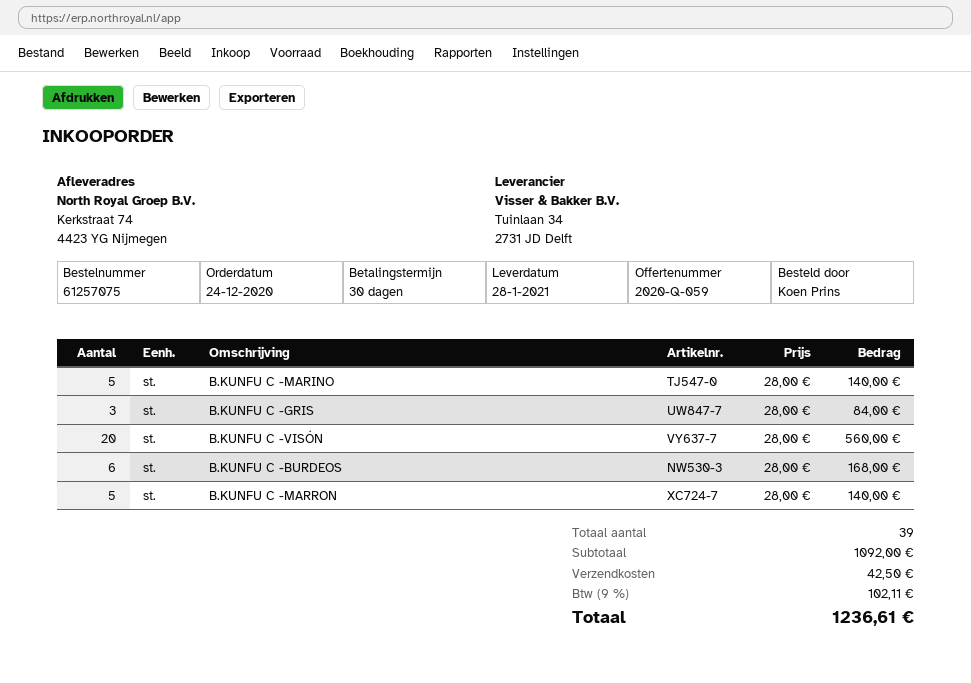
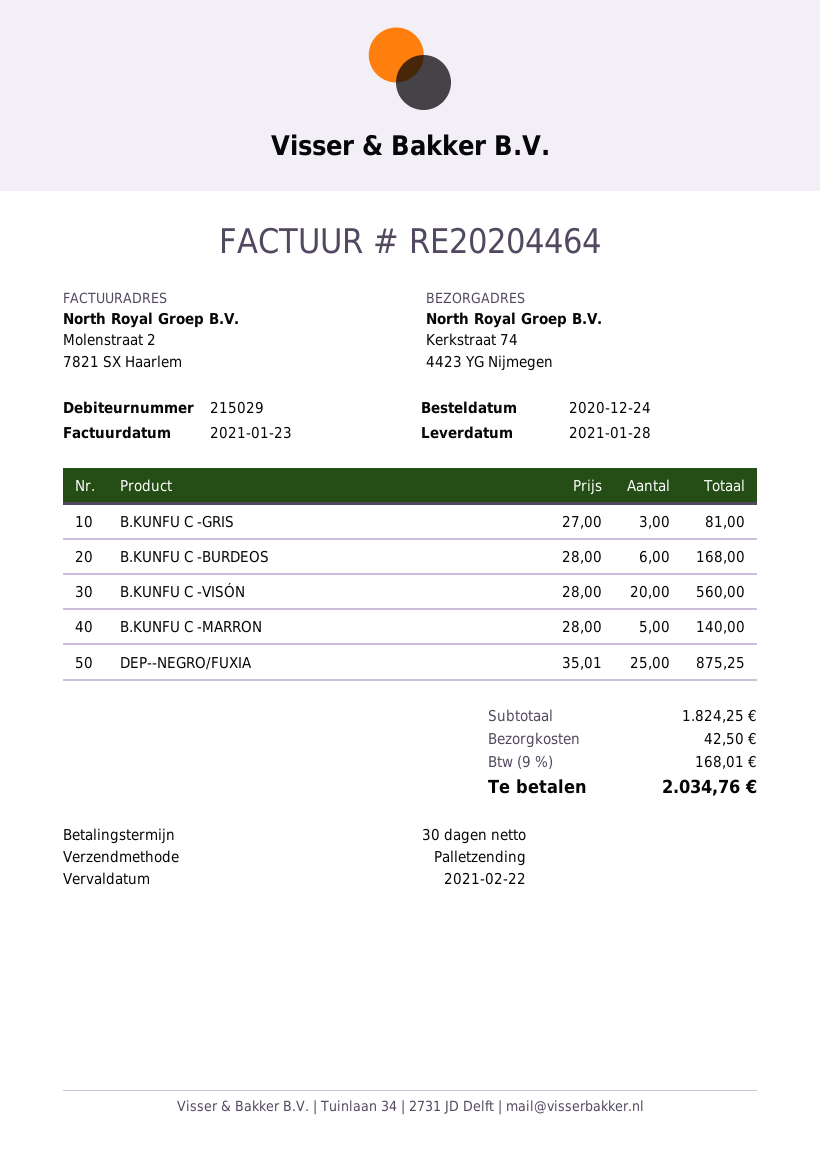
B.KUNFU C -MARINO: 5 x 28.00 = 140.00 -> none
B.KUNFU C -GRIS: 3 x 28.00 = 84.00 -> 3 x 27.00 = 81.00
DEP--NEGRO/FUXIA: none -> 25 x 35.01 = 875.25
subtotal: 1092.00 -> 1824.25
tax: 9% = 102.11 -> 9% = 168.01
total: 1236.61 -> 2034.76

